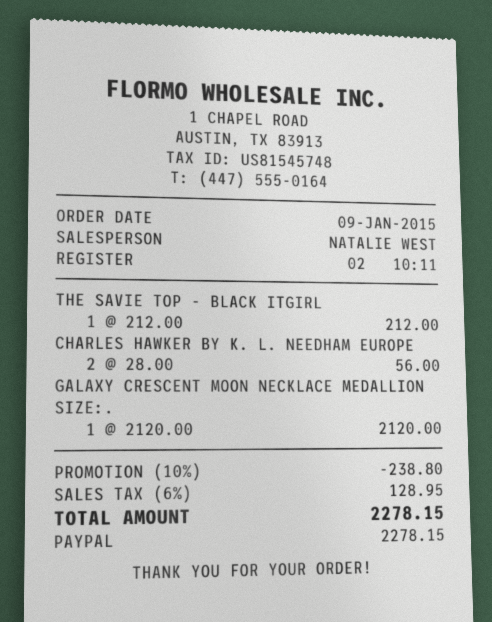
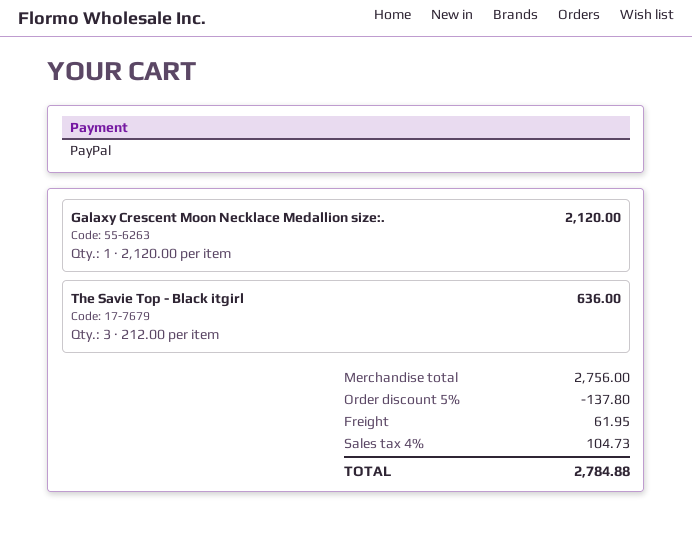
THE SAVIE TOP - BLACK ITGIRL: 1 x 212.00 = 212.00 -> 3 x 212.00 = 636.00
CHARLES HAWKER BY K. L. NEEDHAM EUROPE: 2 x 28.00 = 56.00 -> none
discount: 10% = 238.80 -> 5% = 137.80
shipping: none -> 61.95
tax: 6% = 128.95 -> 4% = 104.73
total: 2278.15 -> 2784.88

